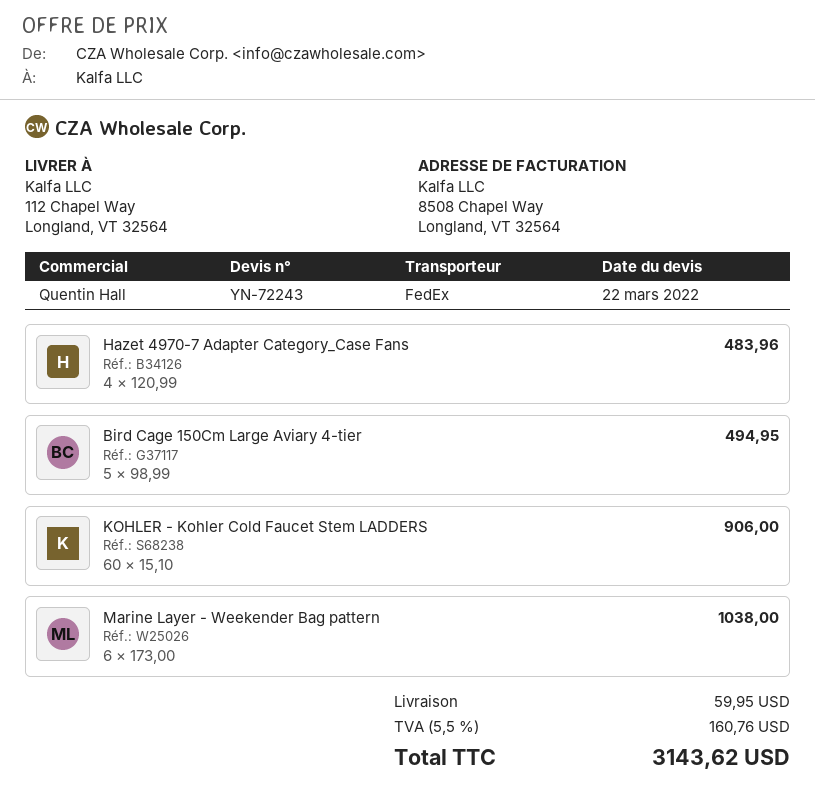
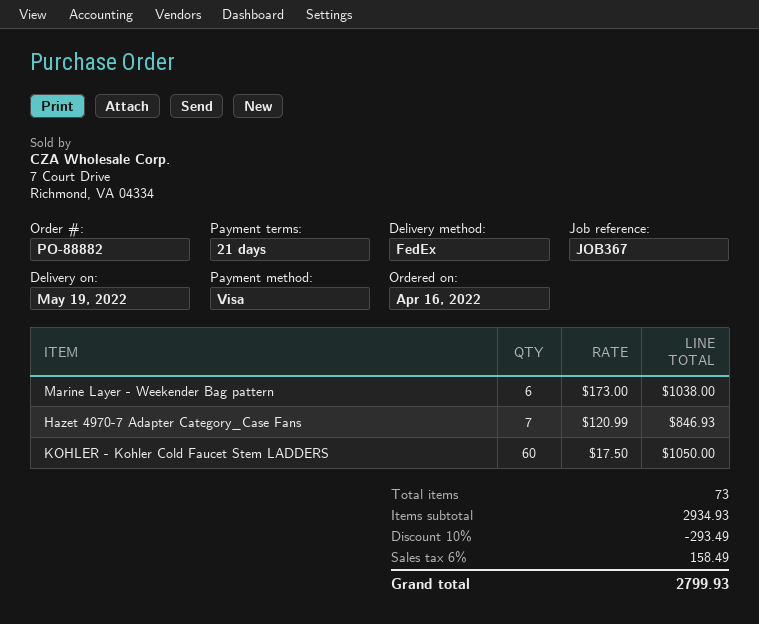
Hazet 4970-7 Adapter Category_Case Fans: 4 x 120.99 = 483.96 -> 7 x 120.99 = 846.93
Bird Cage 150Cm Large Aviary 4-tier: 5 x 98.99 = 494.95 -> none
KOHLER - Kohler Cold Faucet Stem LADDERS: 60 x 15.10 = 906.00 -> 60 x 17.50 = 1050.00
discount: none -> 10% = 293.49
shipping: 59.95 -> none
tax: 5.5% = 160.76 -> 6% = 158.49
total: 3143.62 -> 2799.93

